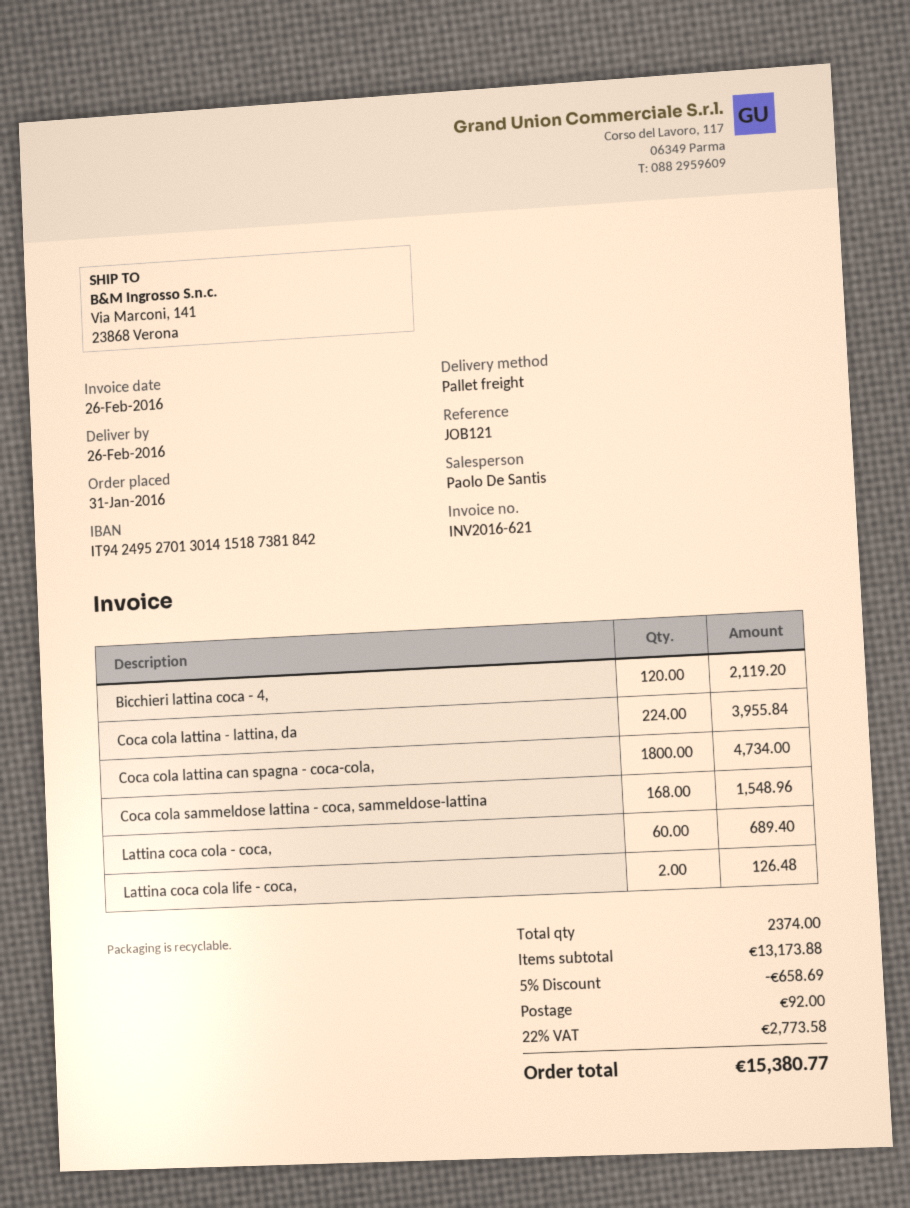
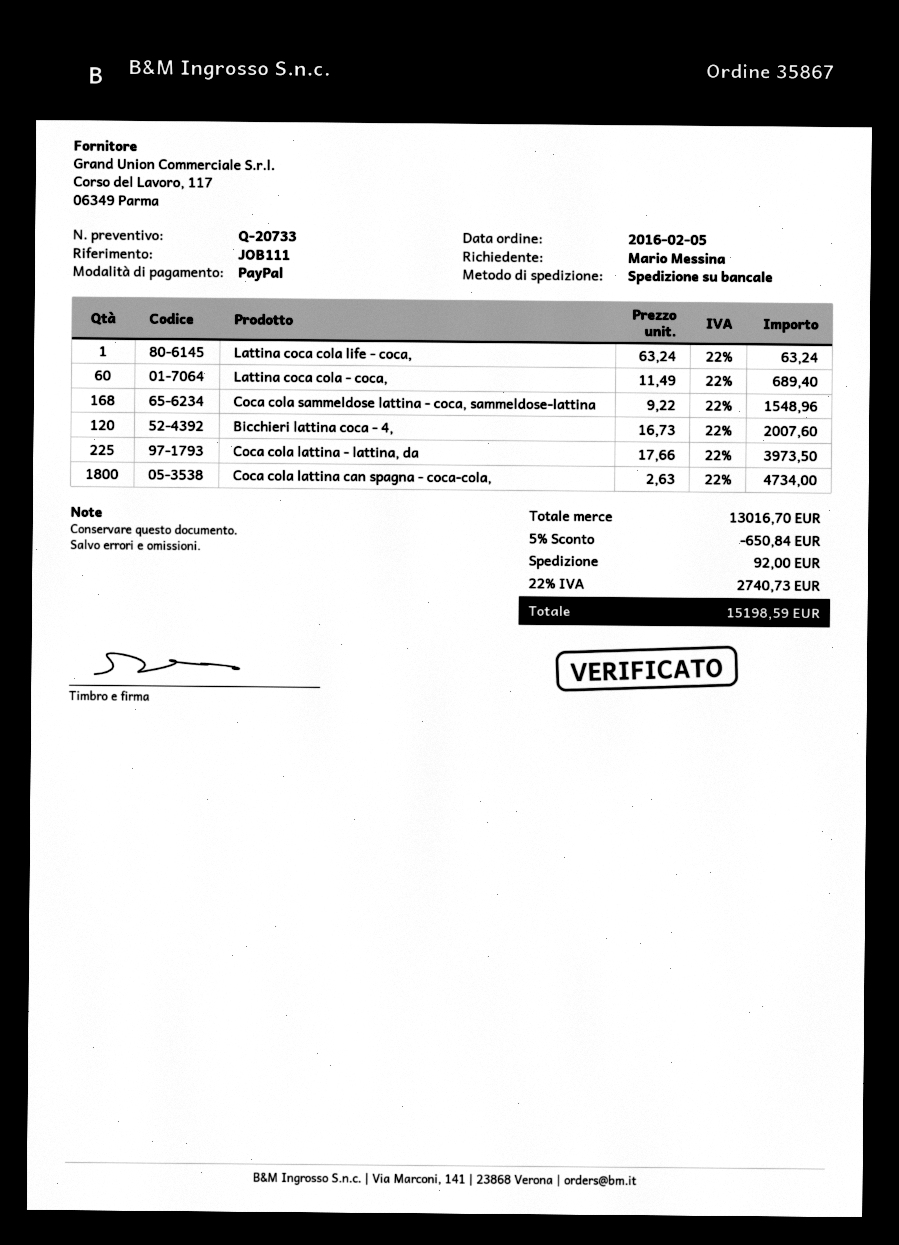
order date: 2016-01-31 -> 2016-02-05
reference: JOB121 -> JOB111
Bicchieri lattina coca - 4,: 120 for 2119.20 -> 120 for 2007.60
Coca cola lattina - lattina, da: 224 for 3955.84 -> 225 for 3973.50
Lattina coca cola life - coca,: 2 for 126.48 -> 1 for 63.24
subtotal: 13173.88 -> 13016.70
discount: 5% = 658.69 -> 5% = 650.84
tax: 22% = 2773.58 -> 22% = 2740.73
total: 15380.77 -> 15198.59

